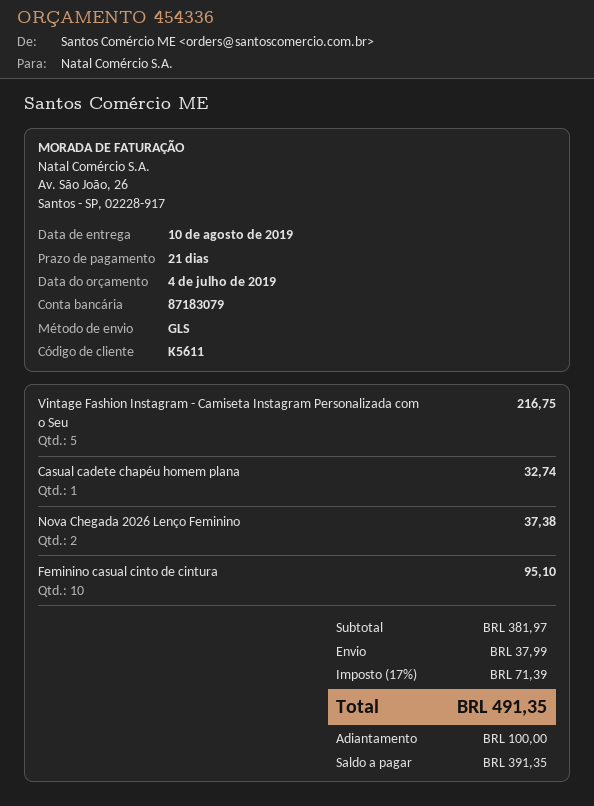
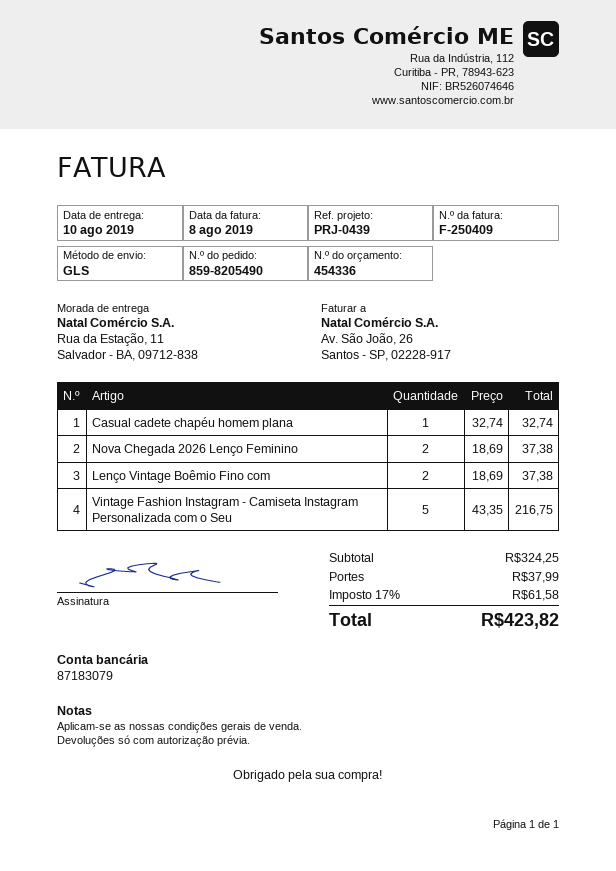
Feminino casual cinto de cintura: 10 for 95.10 -> none
Lenço Vintage Boêmio Fino com: none -> 2 for 37.38
subtotal: 381.97 -> 324.25
tax: 17% = 71.39 -> 17% = 61.58
total: 491.35 -> 423.82

